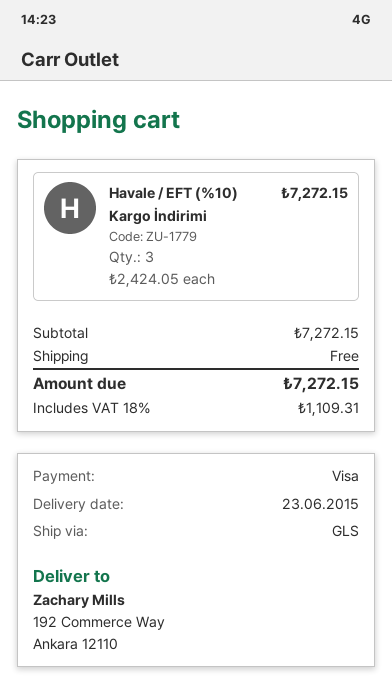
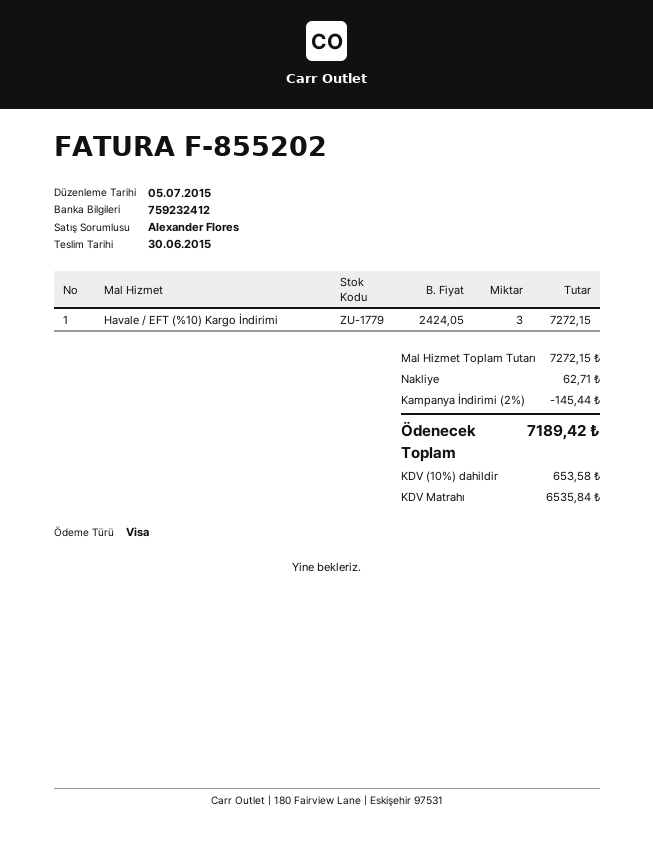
delivery date: 2015-06-23 -> 2015-06-30
discount: none -> 2% = 145.44
shipping: 0.00 -> 62.71
tax: 18% = 1109.31 -> 10% = 653.58
total: 7272.15 -> 7189.42

